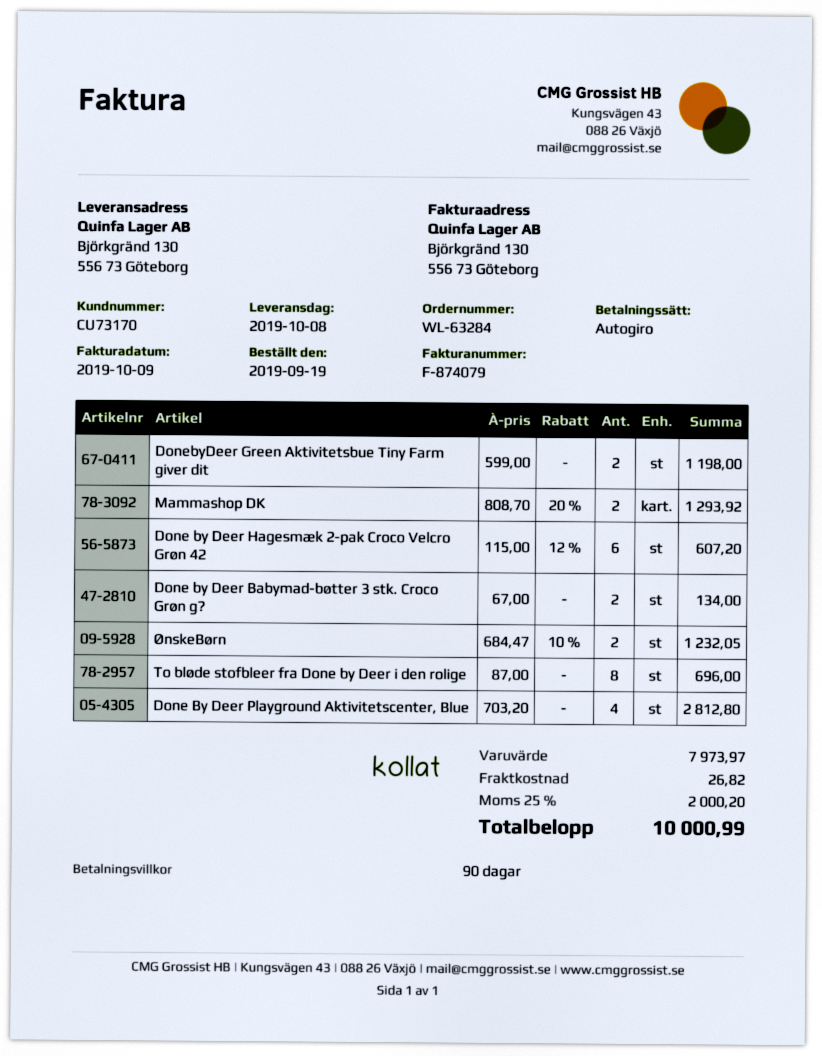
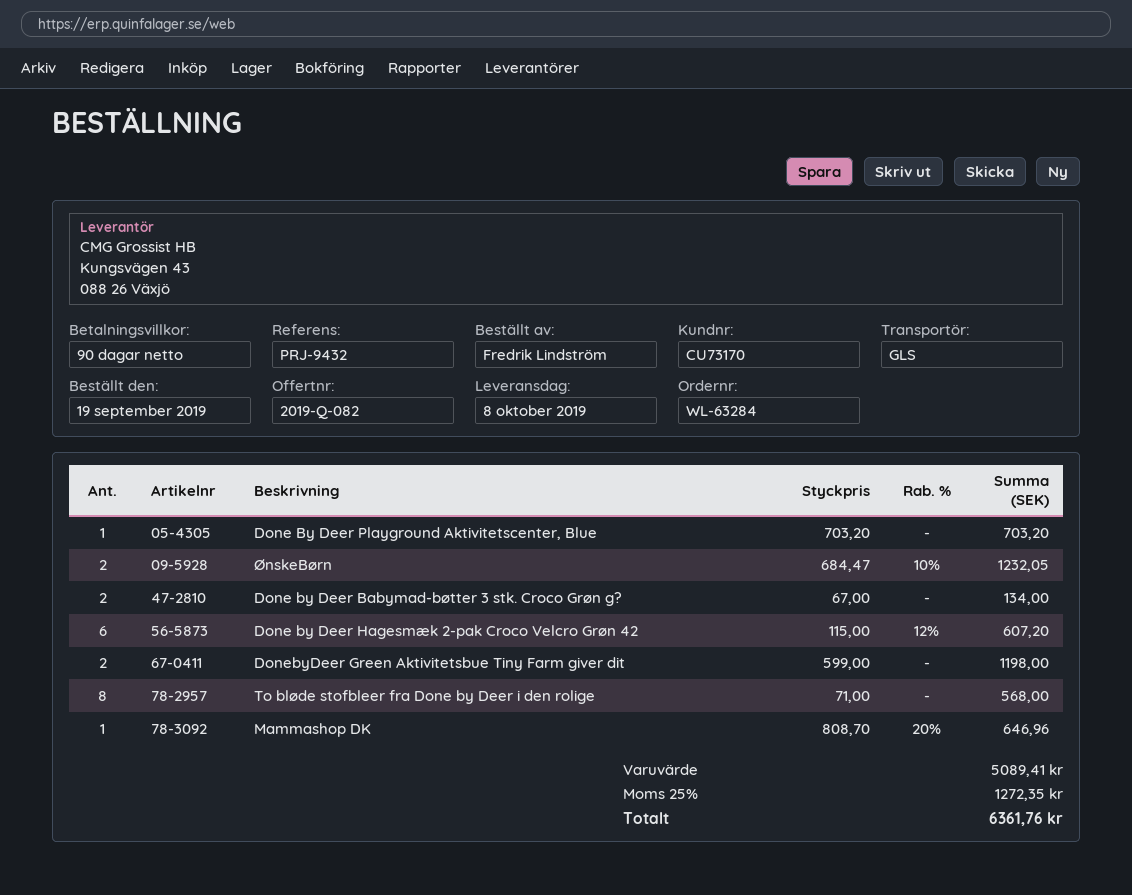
Mammashop DK: 2 x 808.70 - 20% = 1293.92 -> 1 x 808.70 - 20% = 646.96
To bløde stofbleer fra Done by Deer i den rolige: 8 x 87.00 = 696.00 -> 8 x 71.00 = 568.00
Done By Deer Playground Aktivitetscenter, Blue: 4 x 703.20 = 2812.80 -> 1 x 703.20 = 703.20
subtotal: 7973.97 -> 5089.41
shipping: 26.82 -> none
tax: 25% = 2000.20 -> 25% = 1272.35
total: 10000.99 -> 6361.76

